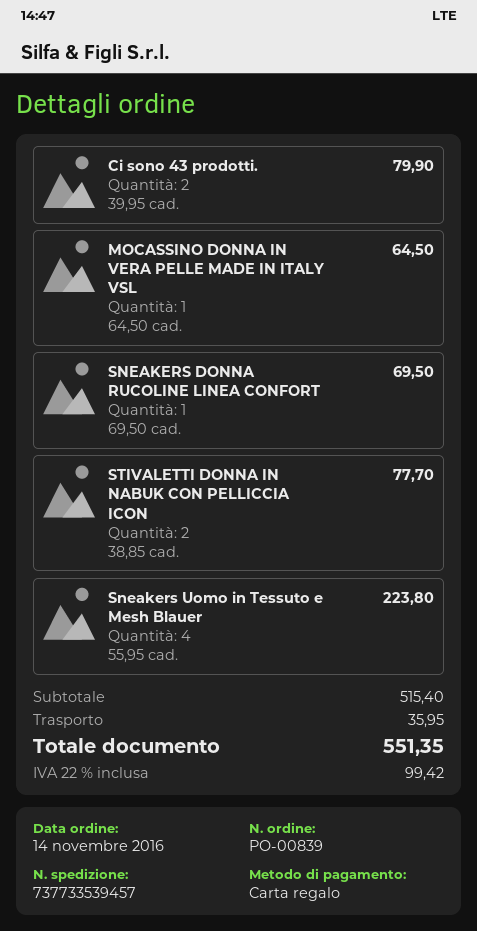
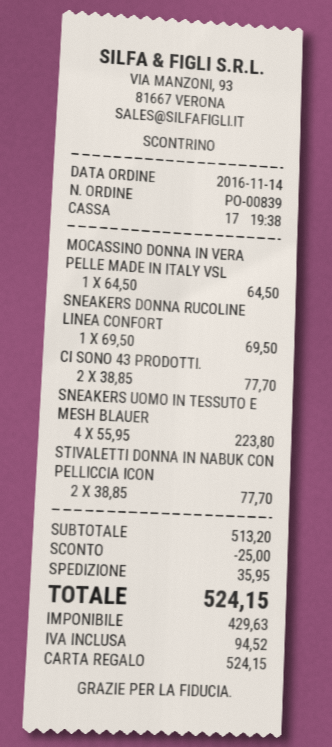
Ci sono 43 prodotti.: 2 x 39.95 = 79.90 -> 2 x 38.85 = 77.70
subtotal: 515.40 -> 513.20
discount: none -> 25.00
tax: 99.42 -> 94.52
total: 551.35 -> 524.15

